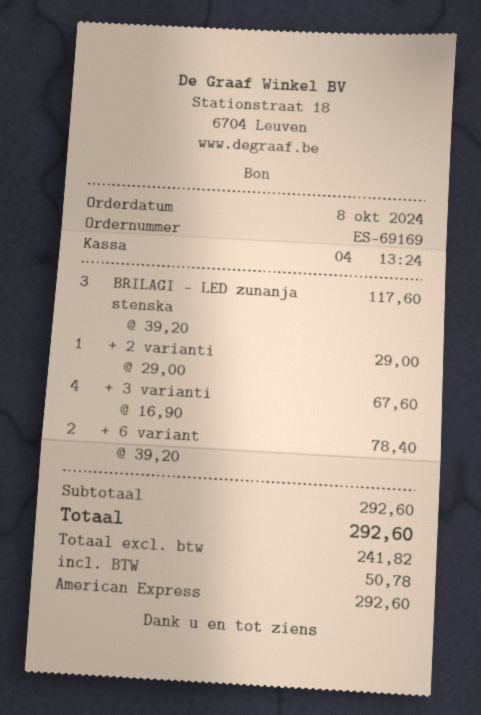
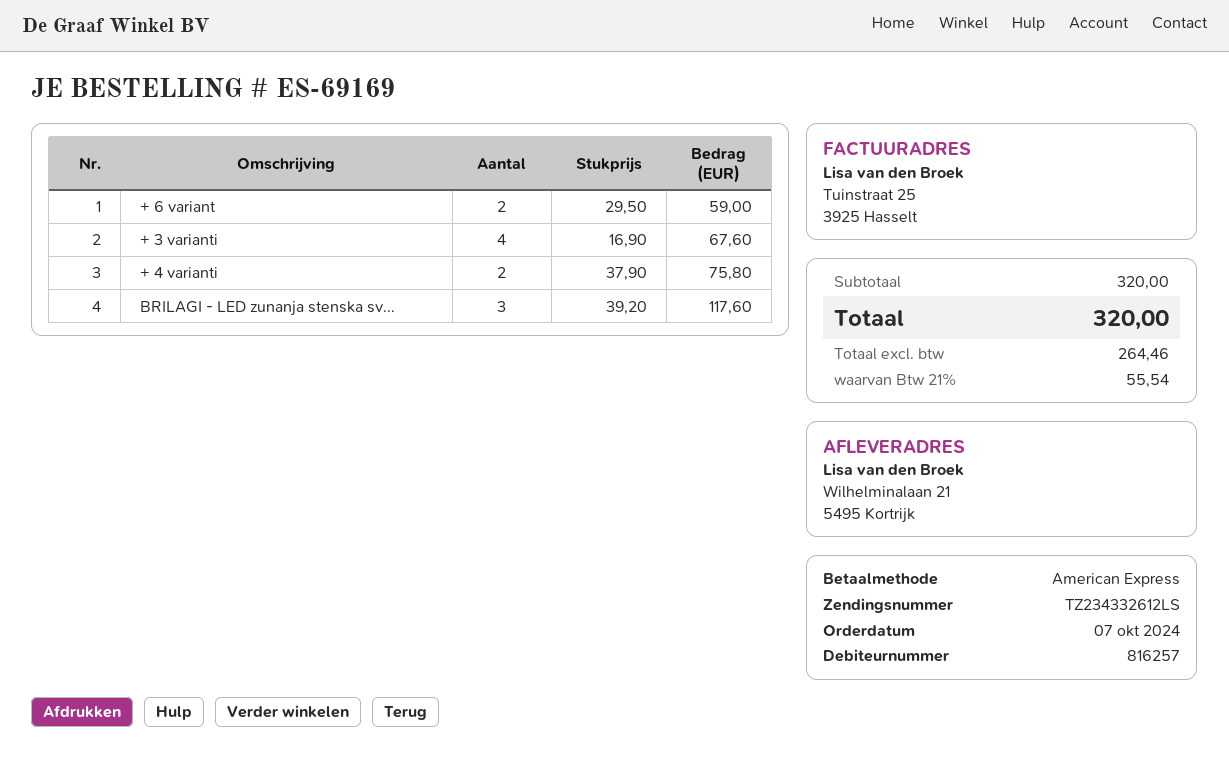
order date: 2024-10-08 -> 2024-10-07
+ 2 varianti: 1 x 29.00 = 29.00 -> none
+ 6 variant: 2 x 39.20 = 78.40 -> 2 x 29.50 = 59.00
+ 4 varianti: none -> 2 x 37.90 = 75.80
subtotal: 292.60 -> 320.00
net: 241.82 -> 264.46
tax: 50.78 -> 55.54
total: 292.60 -> 320.00

